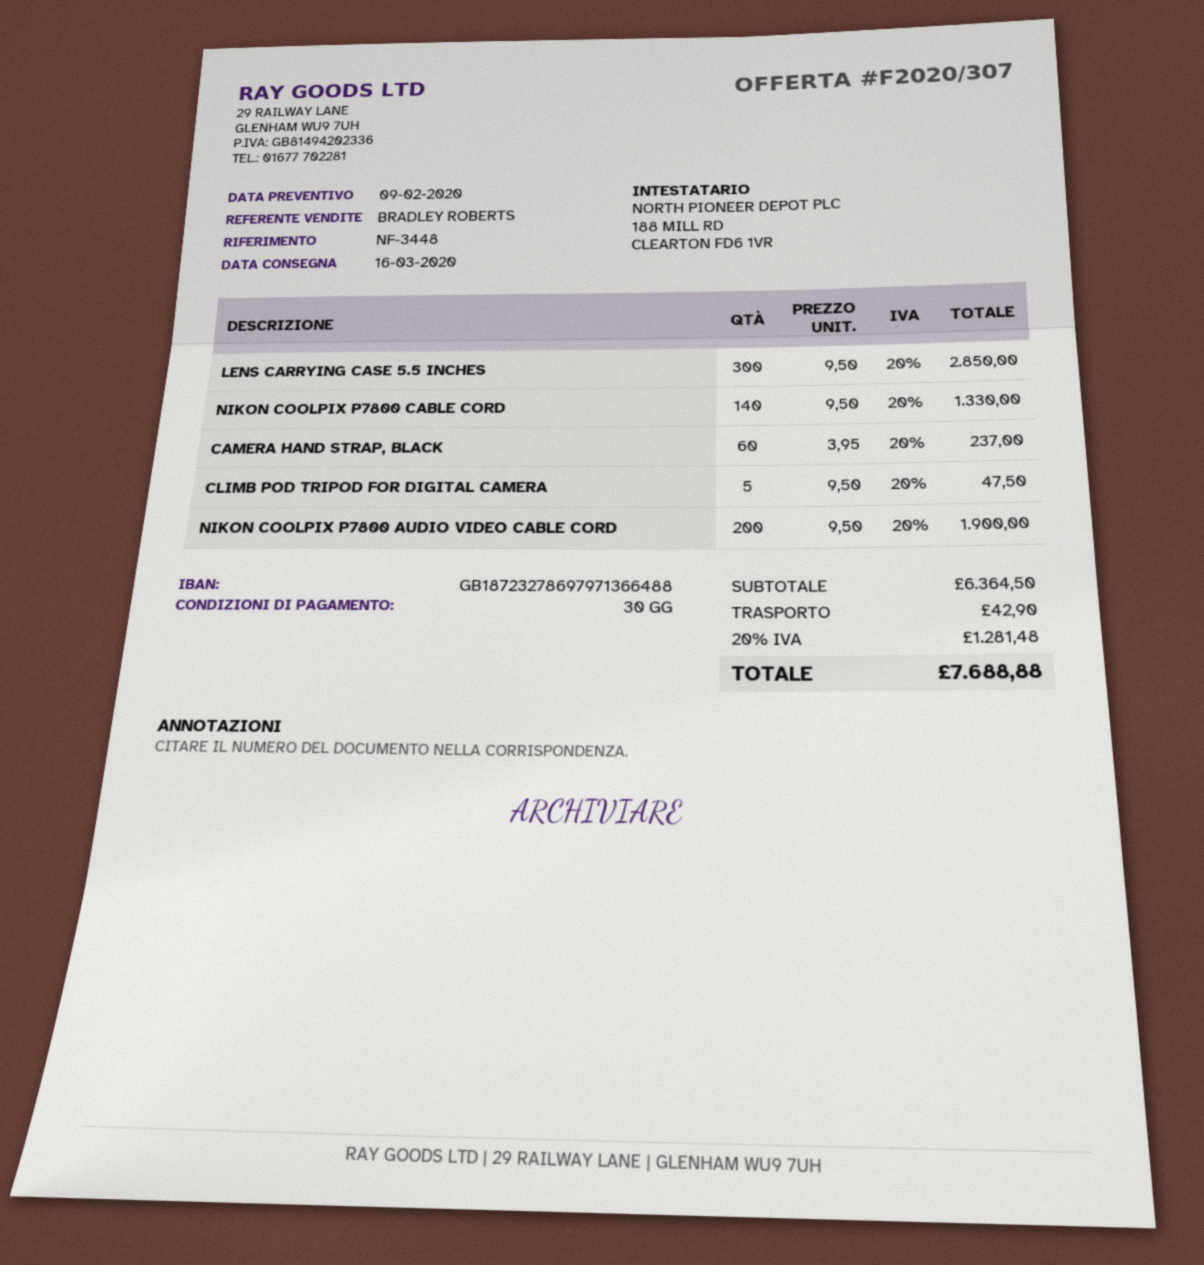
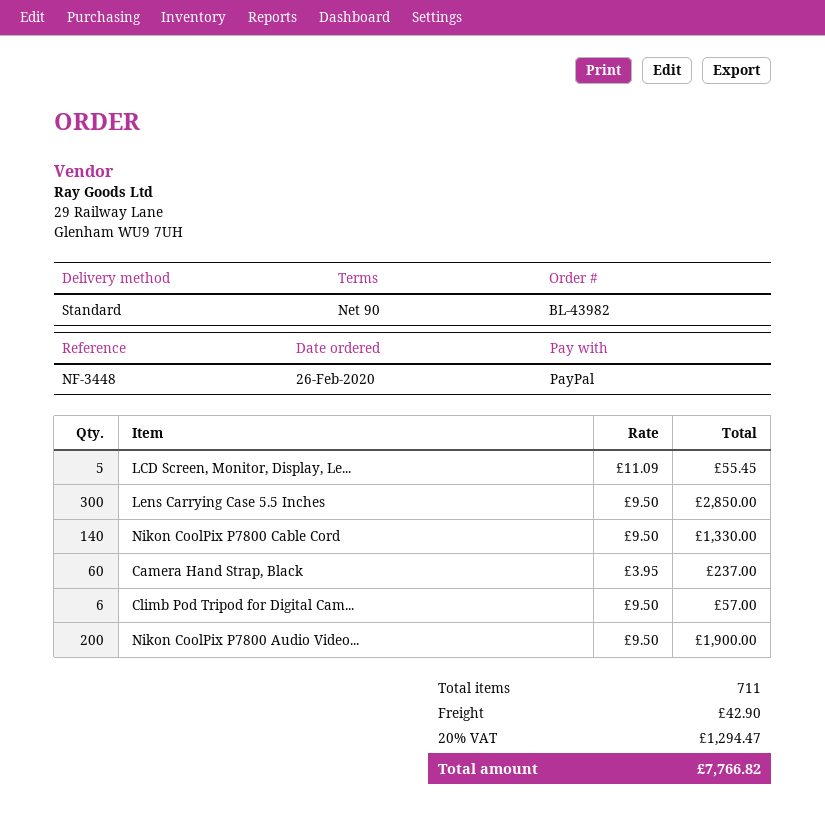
payment terms: 30 days -> 90 days
CLIMB POD TRIPOD FOR DIGITAL CAMERA: 5 x 9.50 = 47.50 -> 6 x 9.50 = 57.00
LCD Screen, Monitor, Display, Le...: none -> 5 x 11.09 = 55.45
tax: 20% = 1281.48 -> 20% = 1294.47
total: 7688.88 -> 7766.82

